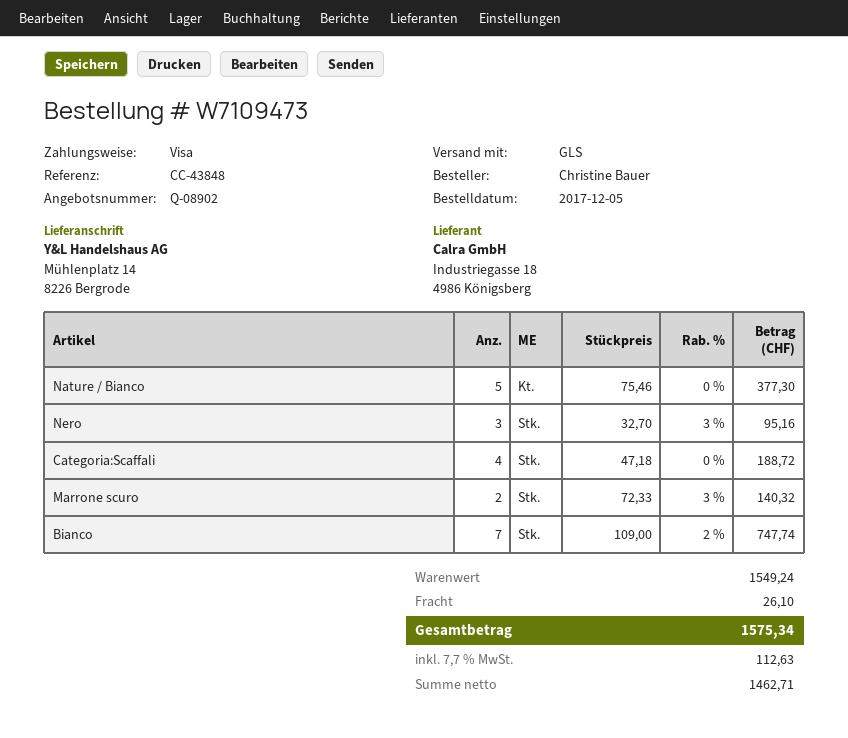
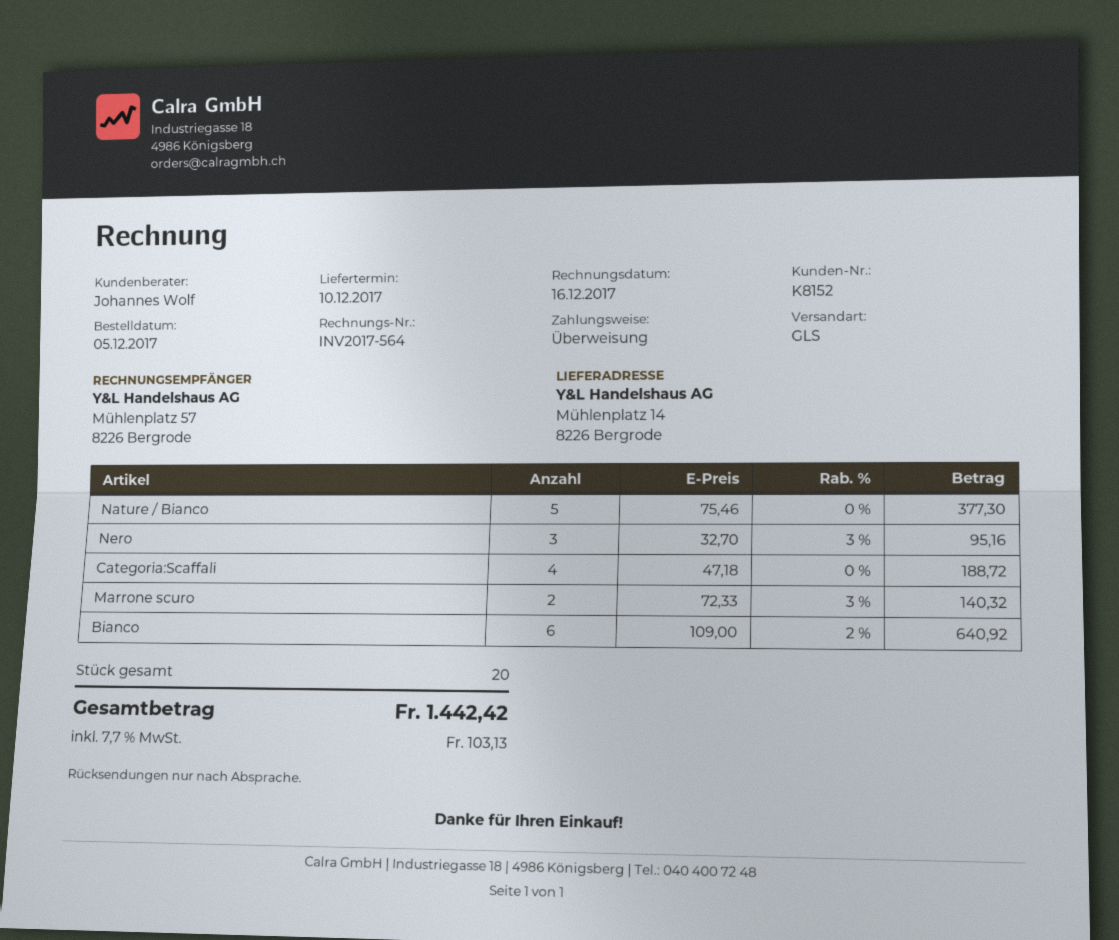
payment method: Visa -> bank transfer
Bianco: 7 x 109.00 - 2% = 747.74 -> 6 x 109.00 - 2% = 640.92
shipping: 26.10 -> none
tax: 7.7% = 112.63 -> 7.7% = 103.13
total: 1575.34 -> 1442.42

